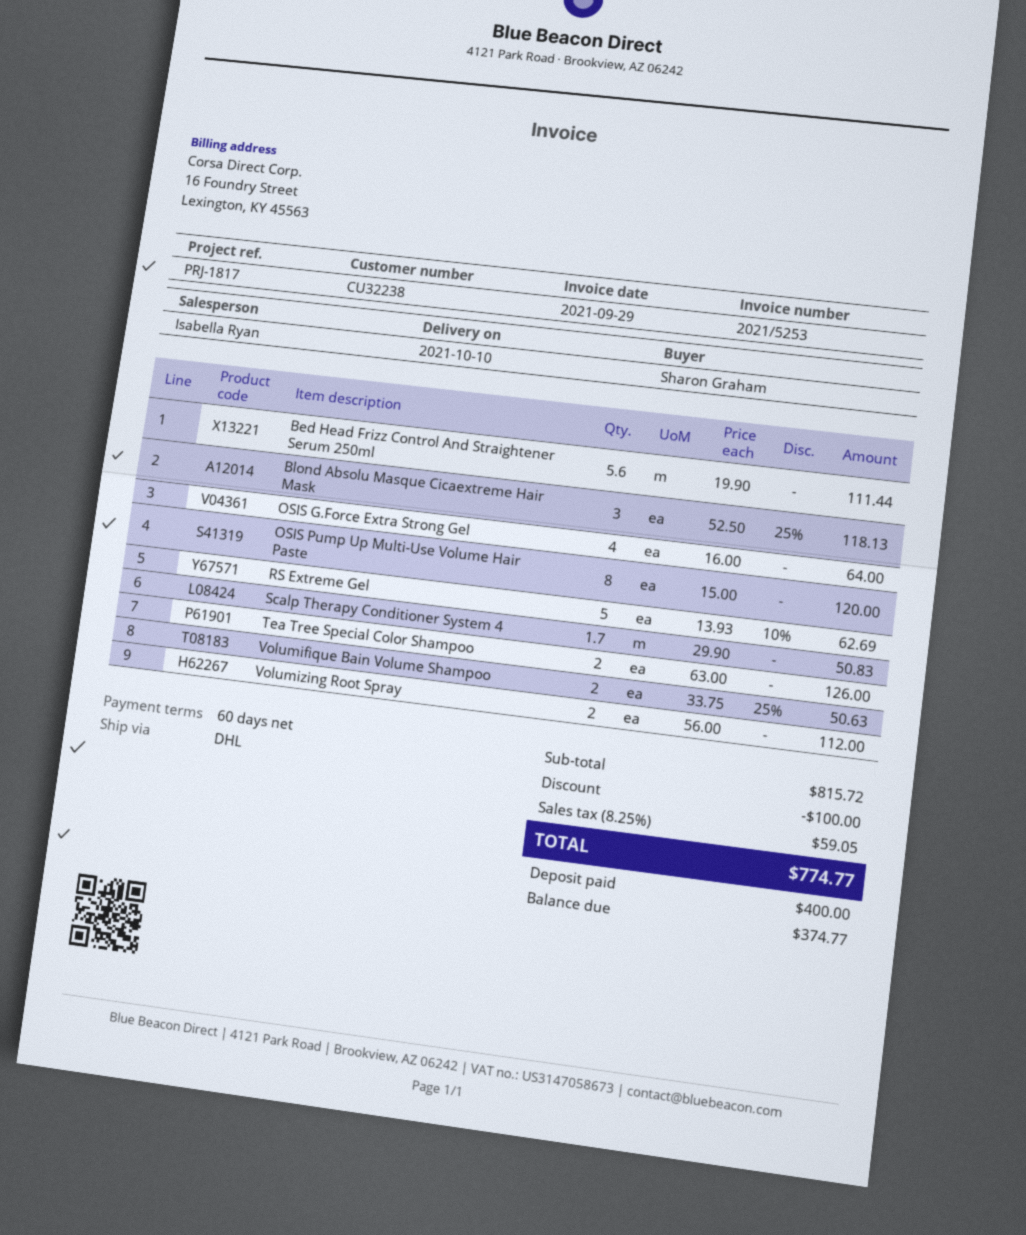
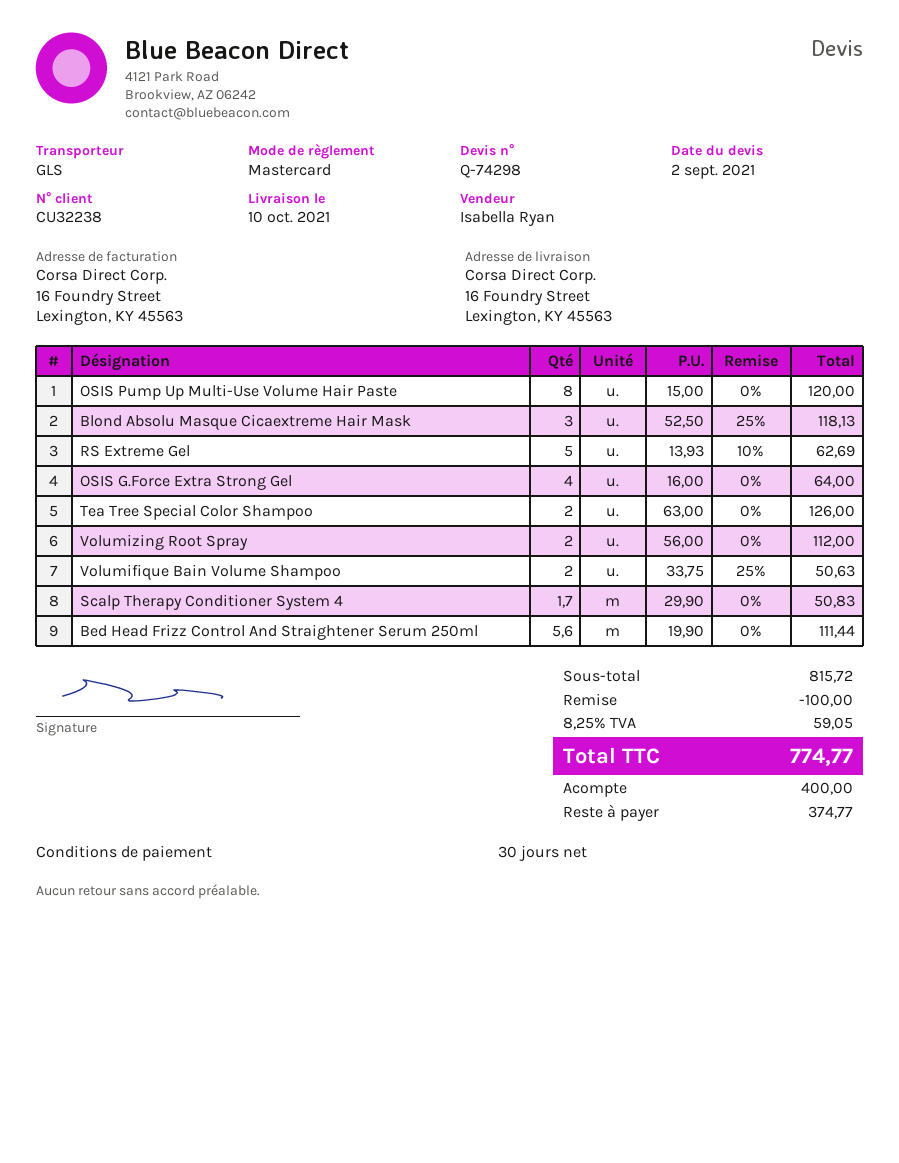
payment terms: 60 days -> 30 days
shipping method: DHL -> GLS

